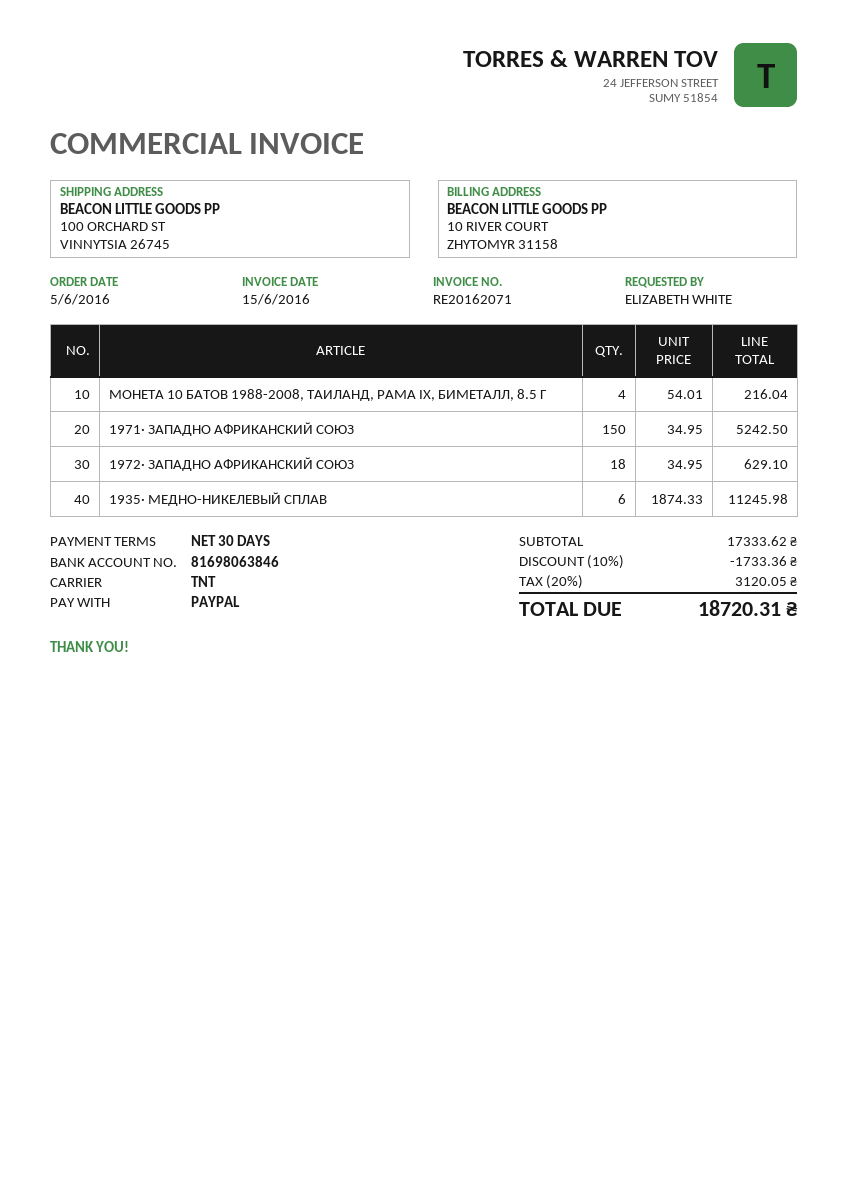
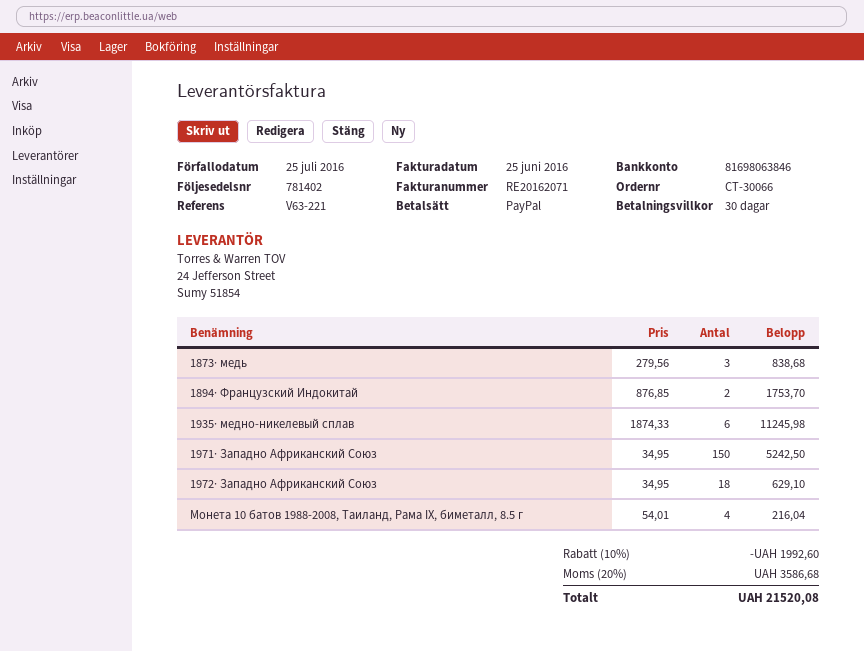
invoice date: 2016-06-15 -> 2016-06-25
1873· медь: none -> 3 x 279.56 = 838.68
1894· Французский Индокитай: none -> 2 x 876.85 = 1753.70
discount: 10% = 1733.36 -> 10% = 1992.60
tax: 20% = 3120.05 -> 20% = 3586.68
total: 18720.31 -> 21520.08

